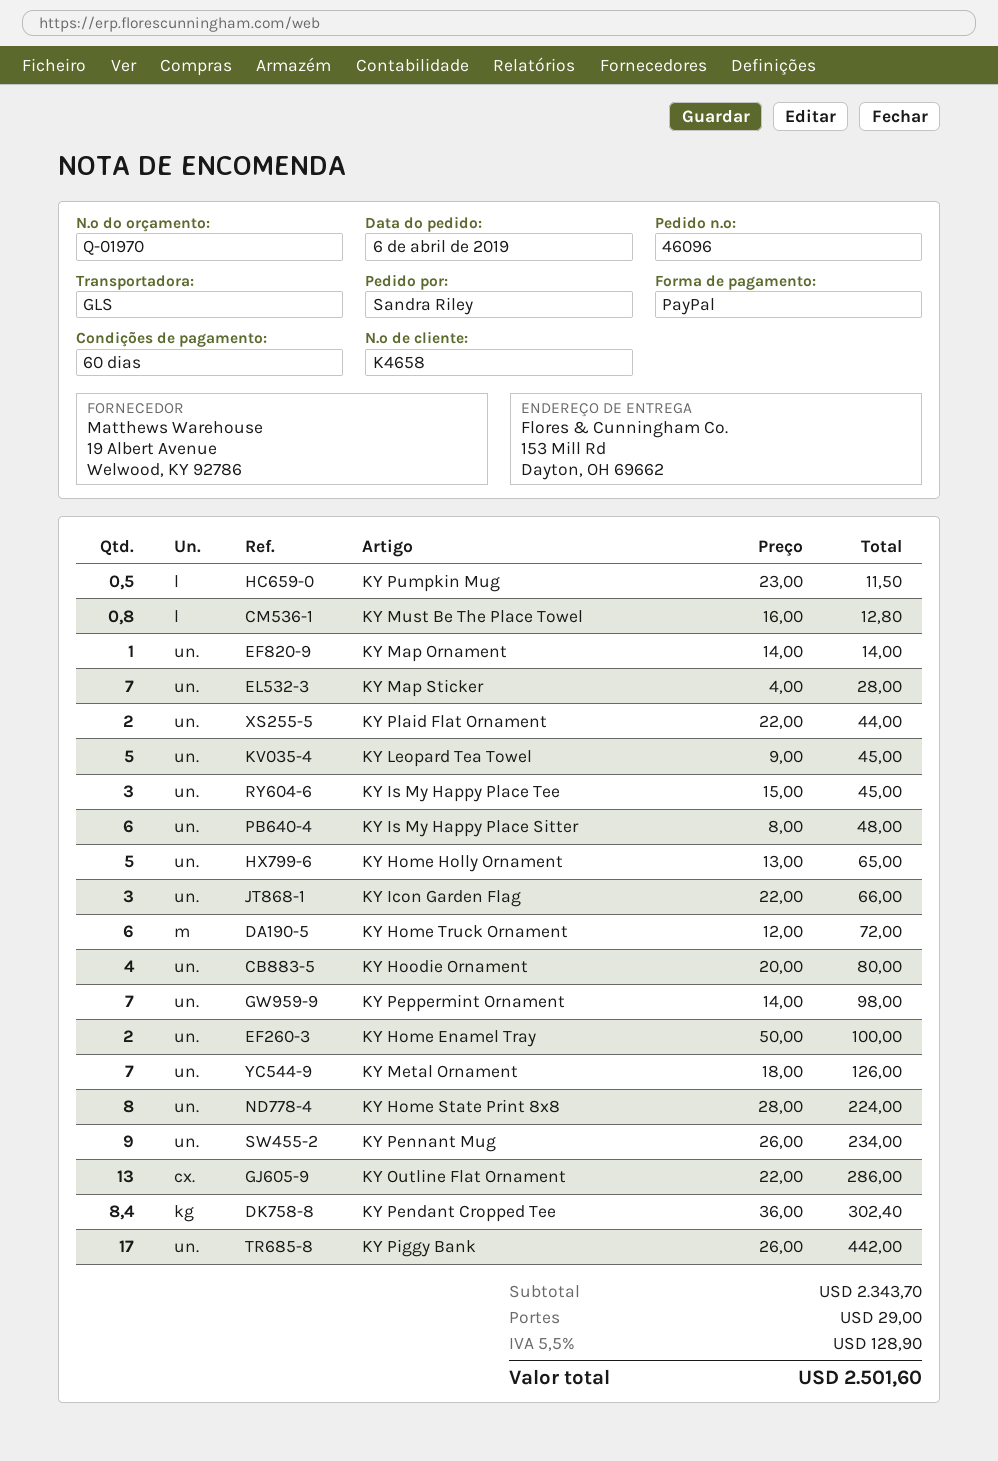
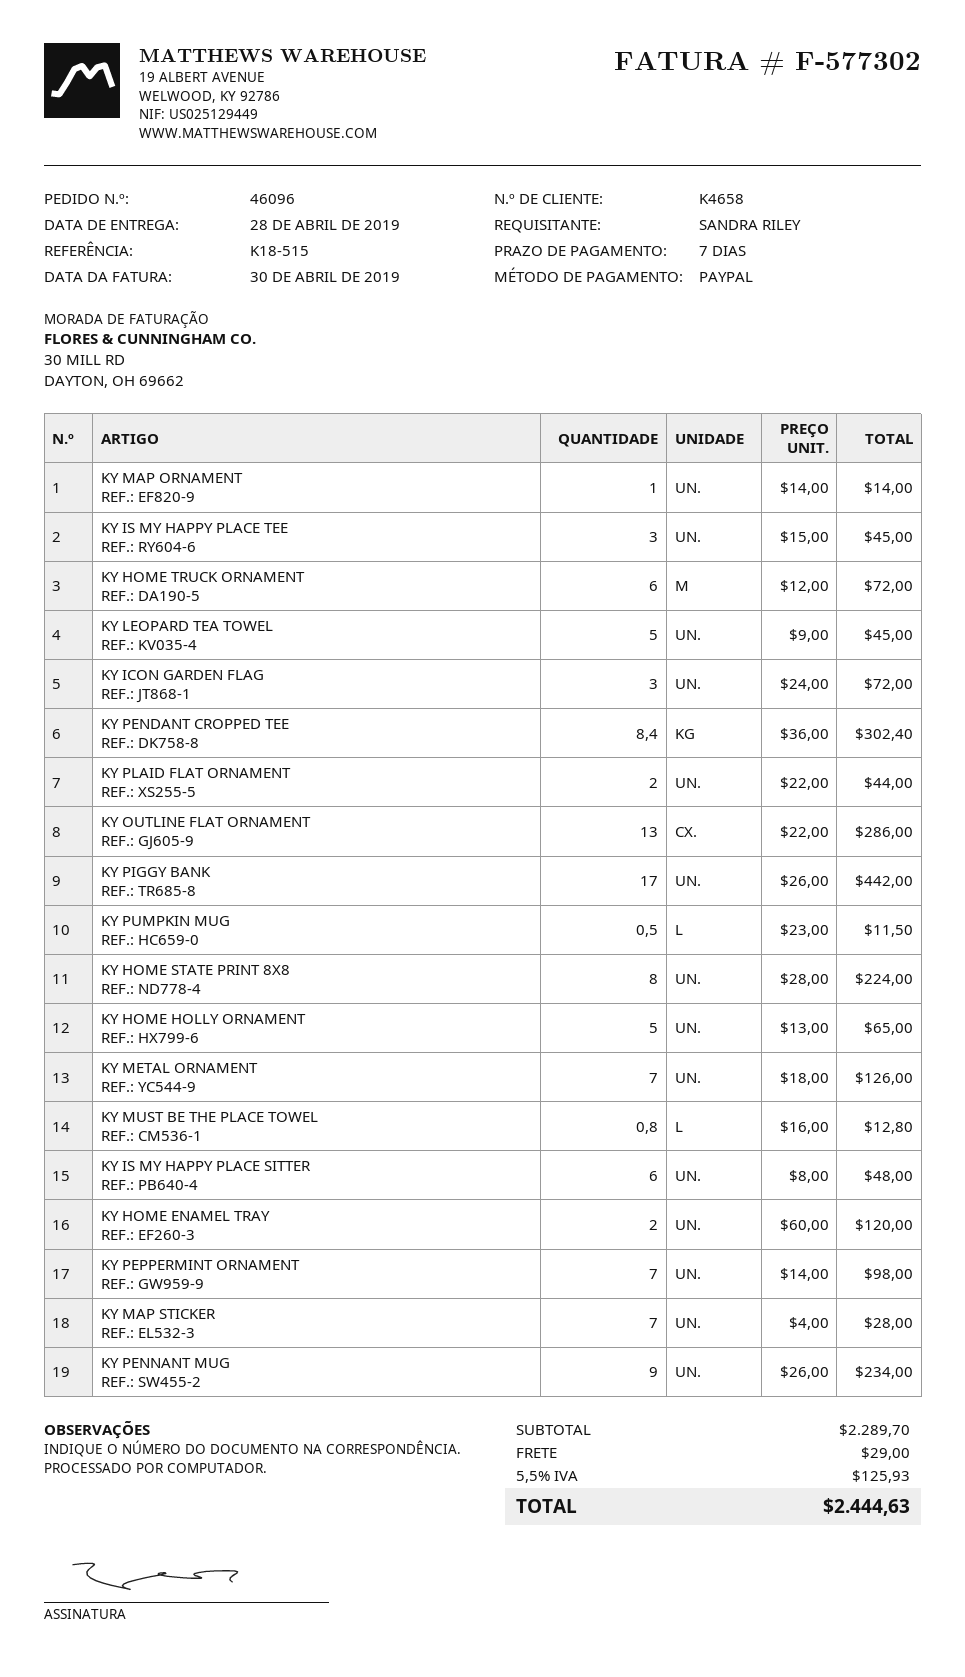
payment terms: 60 days -> 7 days
KY Icon Garden Flag: 3 x 22.00 = 66.00 -> 3 x 24.00 = 72.00
KY Hoodie Ornament: 4 x 20.00 = 80.00 -> none
KY Home Enamel Tray: 2 x 50.00 = 100.00 -> 2 x 60.00 = 120.00
subtotal: 2343.70 -> 2289.70
tax: 5.5% = 128.90 -> 5.5% = 125.93
total: 2501.60 -> 2444.63

